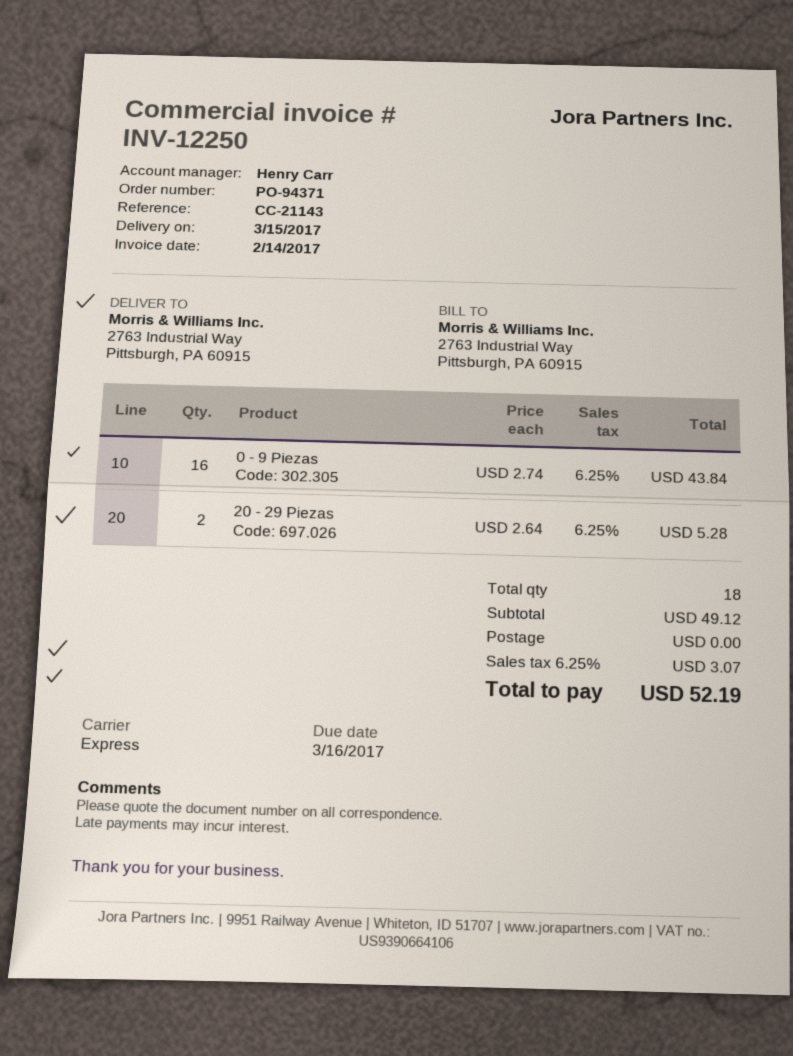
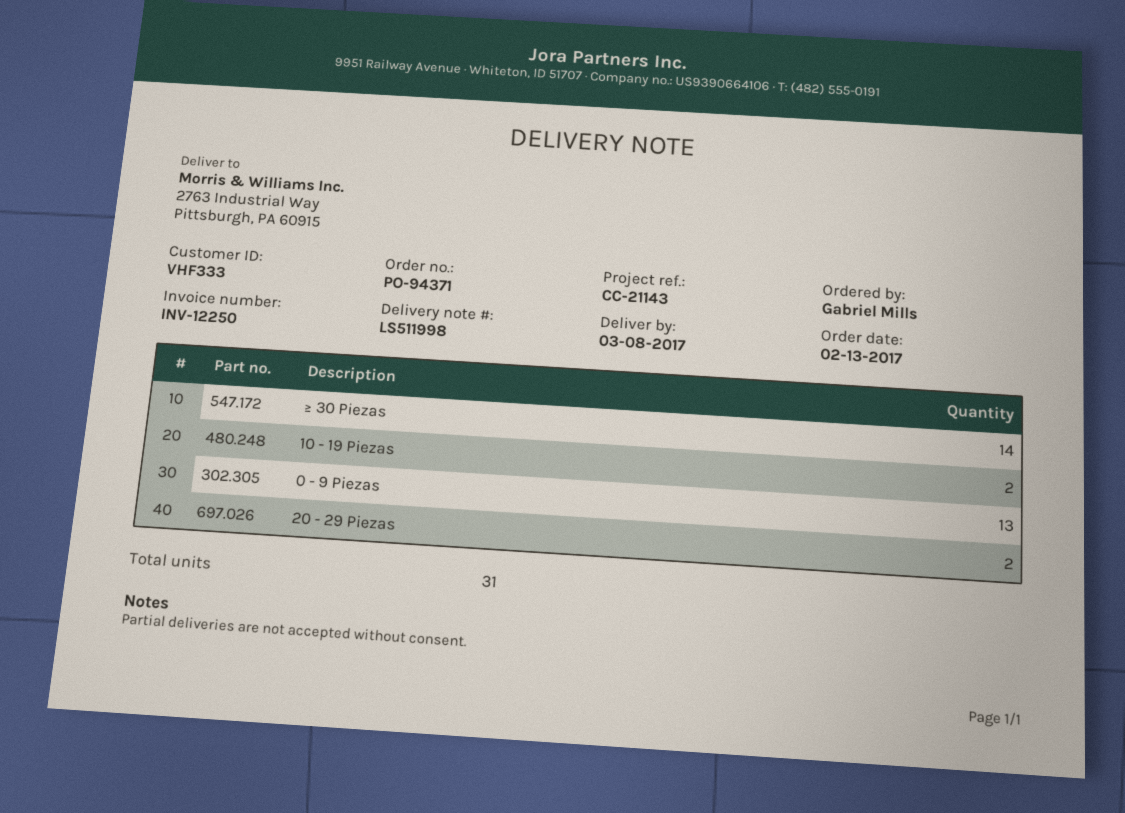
delivery date: 2017-03-15 -> 2017-03-08
0 - 9 Piezas: 16 -> 13
≥ 30 Piezas: none -> 14
10 - 19 Piezas: none -> 2
total quantity: 18 -> 31

